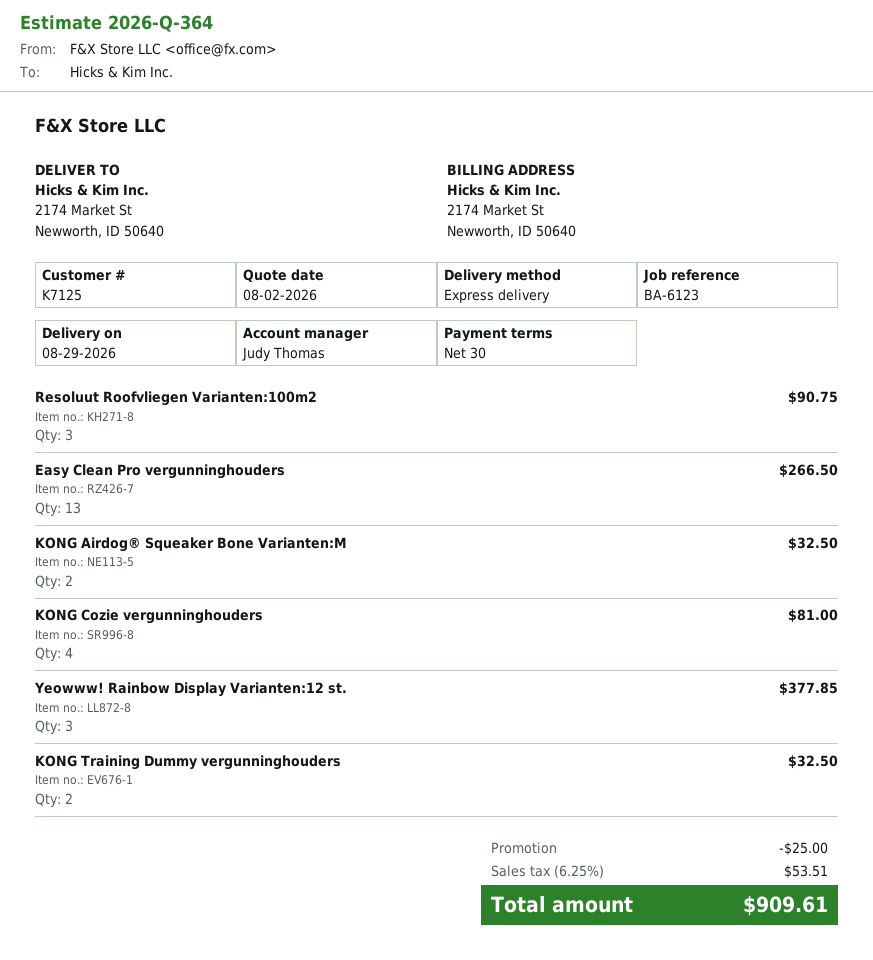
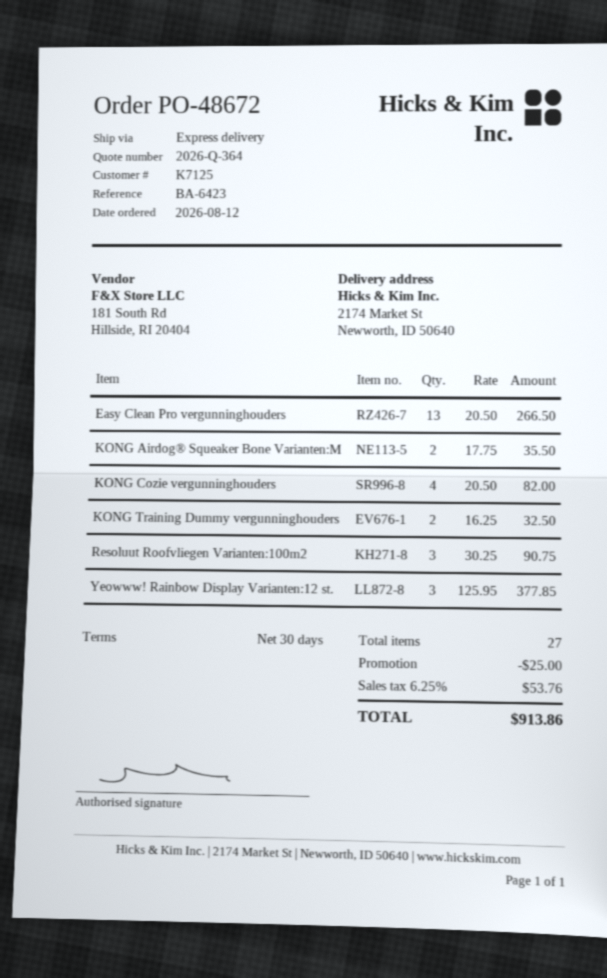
reference: BA-6123 -> BA-6423
KONG Airdog® Squeaker Bone Varianten:M: 2 for 32.50 -> 2 for 35.50
KONG Cozie vergunninghouders: 4 for 81.00 -> 4 for 82.00
tax: 6.25% = 53.51 -> 6.25% = 53.76
total: 909.61 -> 913.86

